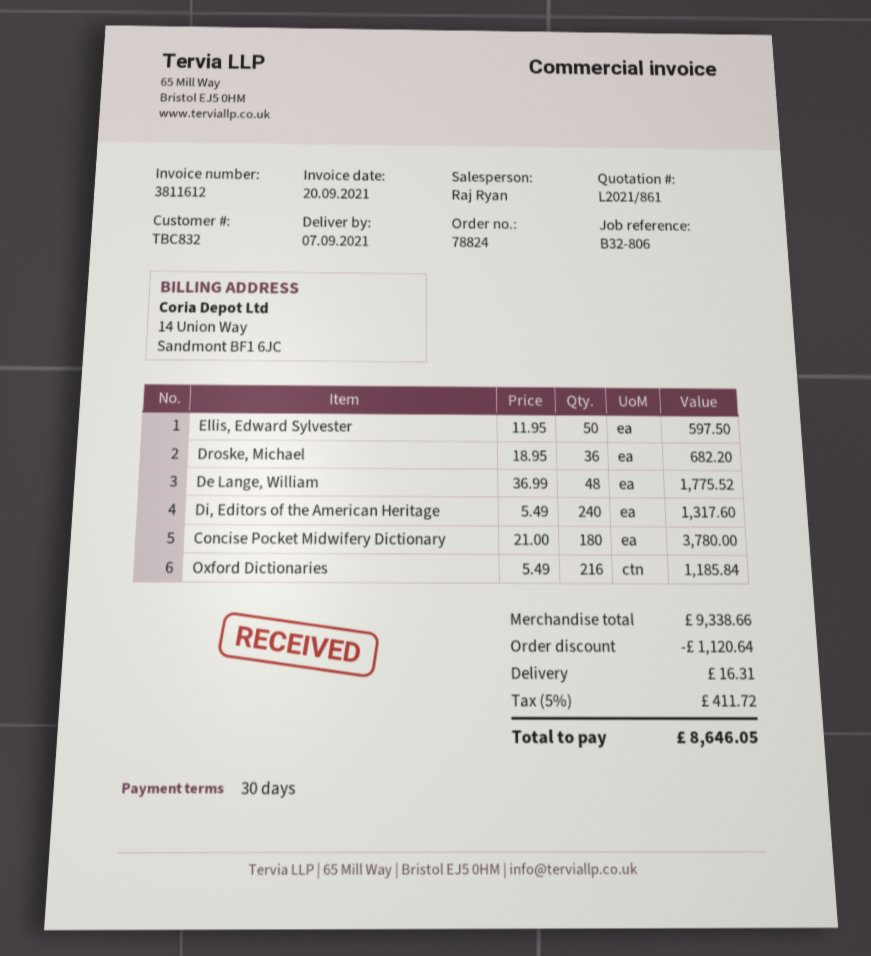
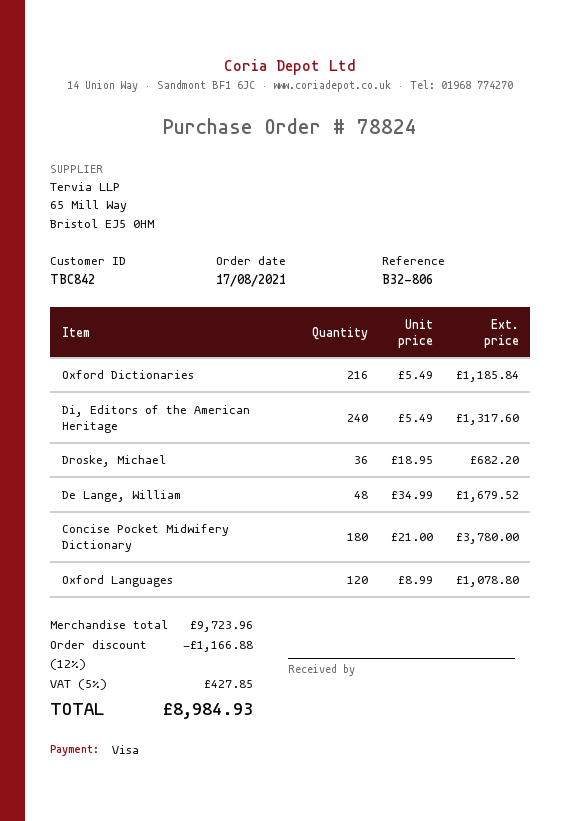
customer number: TBC832 -> TBC842
Ellis, Edward Sylvester: 50 x 11.95 = 597.50 -> none
De Lange, William: 48 x 36.99 = 1775.52 -> 48 x 34.99 = 1679.52
Oxford Languages: none -> 120 x 8.99 = 1078.80
subtotal: 9338.66 -> 9723.96
discount: 1120.64 -> 1166.88
shipping: 16.31 -> none
tax: 5% = 411.72 -> 5% = 427.85
total: 8646.05 -> 8984.93

